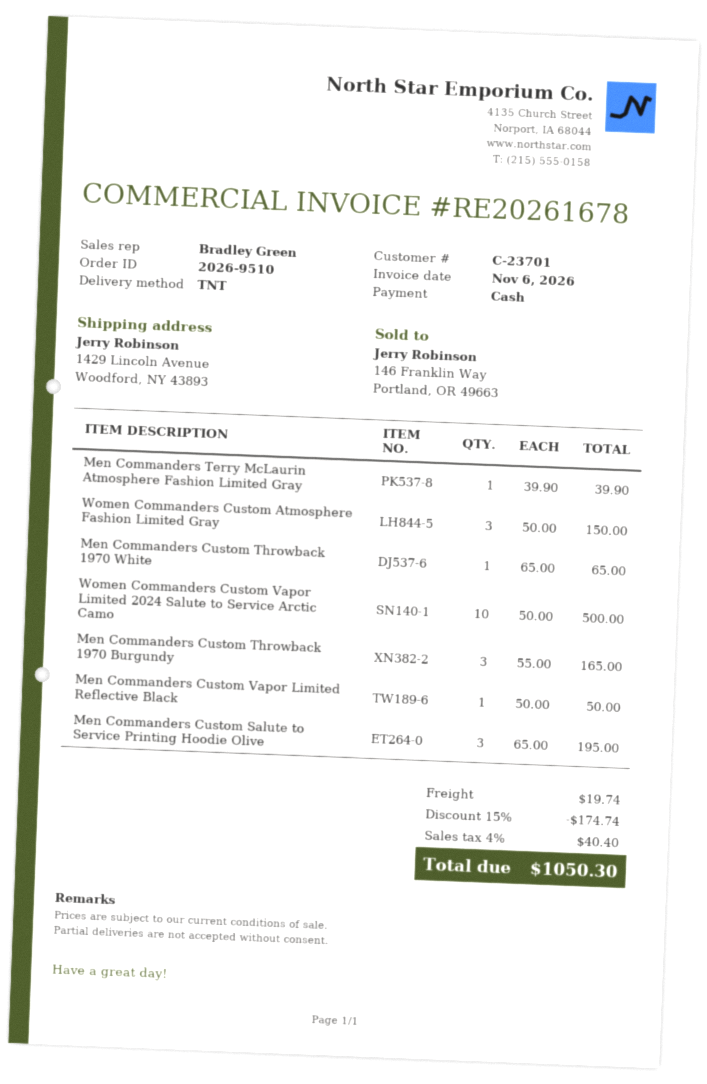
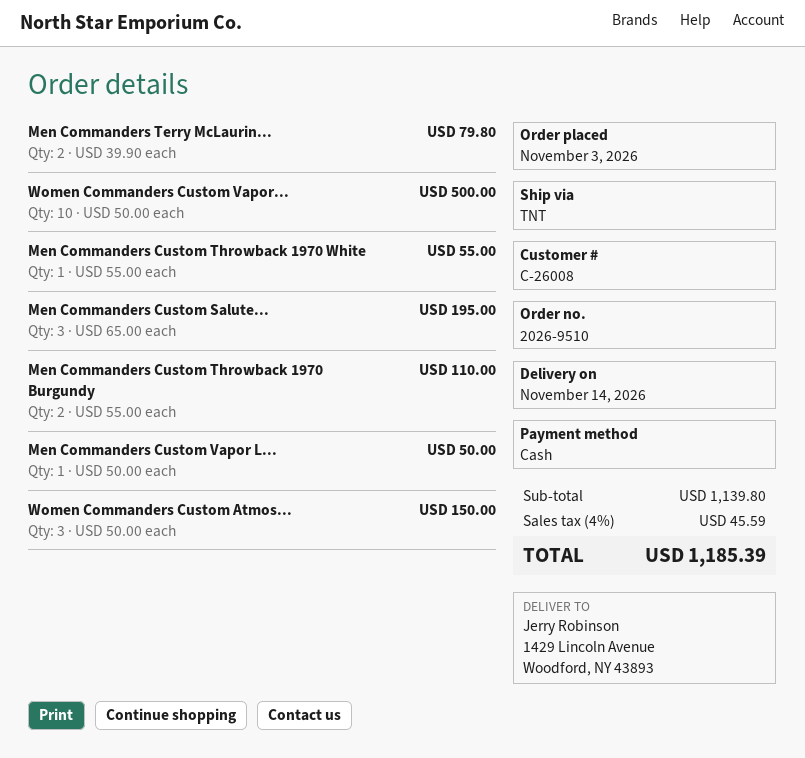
customer number: C-23701 -> C-26008
Men Commanders Terry McLaurin Atmosphere Fashion Limited Gray: 1 x 39.90 = 39.90 -> 2 x 39.90 = 79.80
Men Commanders Custom Throwback 1970 White: 1 x 65.00 = 65.00 -> 1 x 55.00 = 55.00
Men Commanders Custom Throwback 1970 Burgundy: 3 x 55.00 = 165.00 -> 2 x 55.00 = 110.00
discount: 15% = 174.74 -> none
shipping: 19.74 -> none
tax: 4% = 40.40 -> 4% = 45.59
total: 1050.30 -> 1185.39

